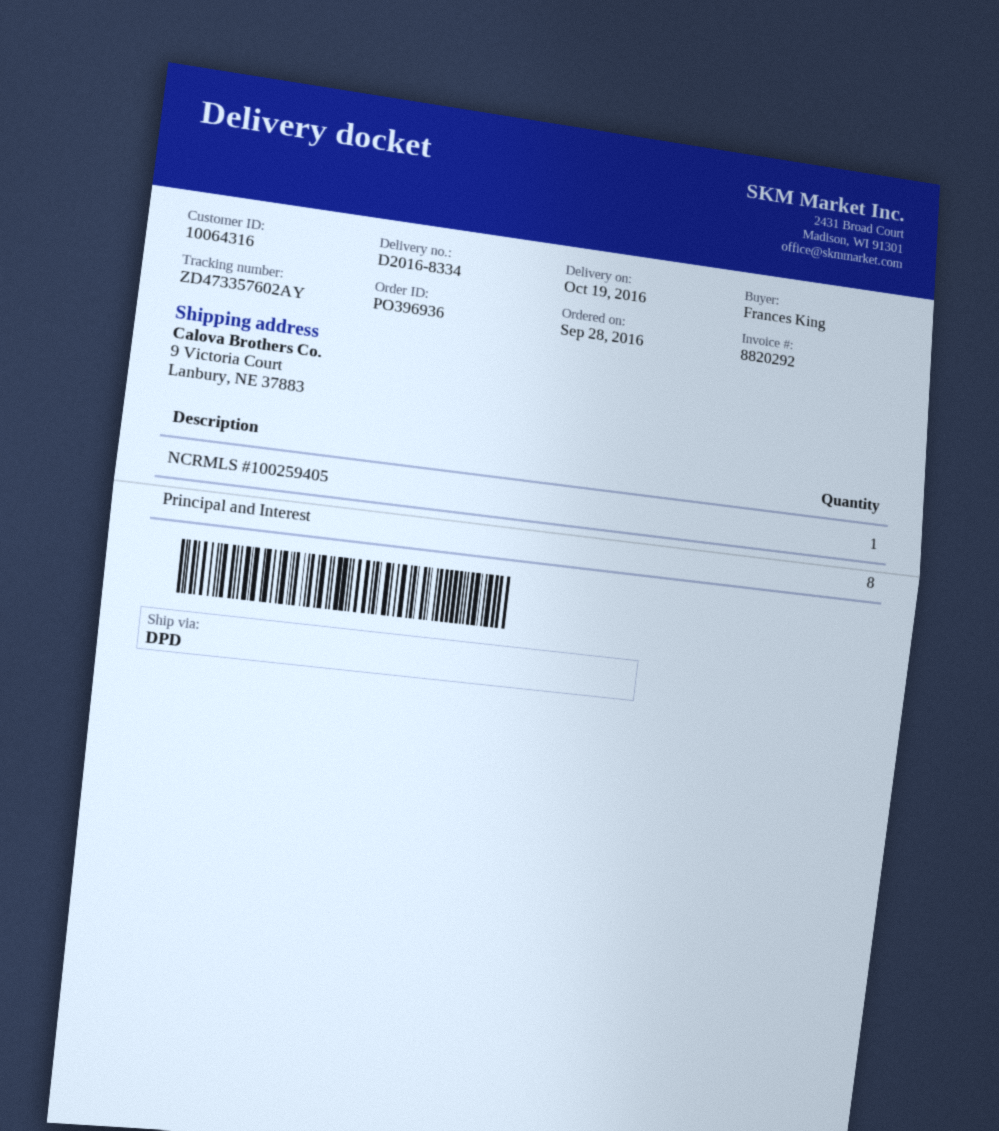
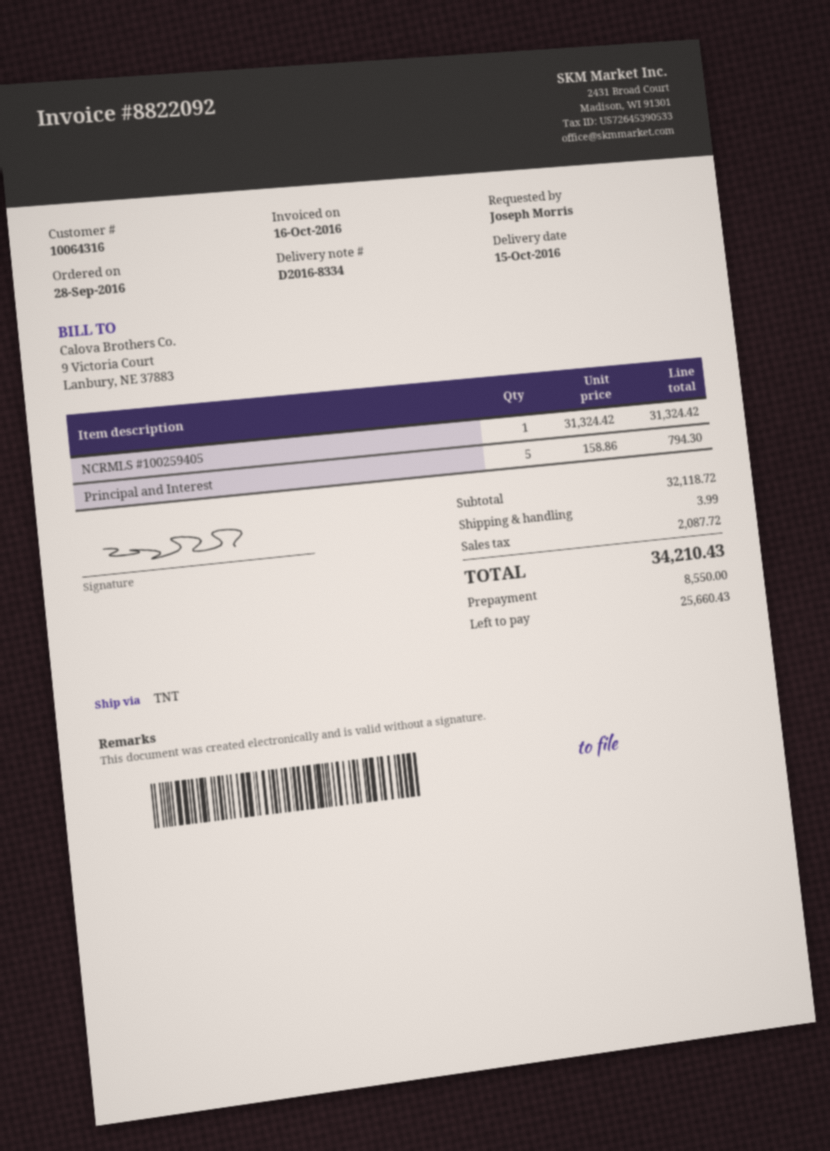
delivery date: 2016-10-19 -> 2016-10-15
invoice number: 8820292 -> 8822092
ordered by: Frances King -> Joseph Morris
shipping method: DPD -> TNT
Principal and Interest: 8 -> 5

